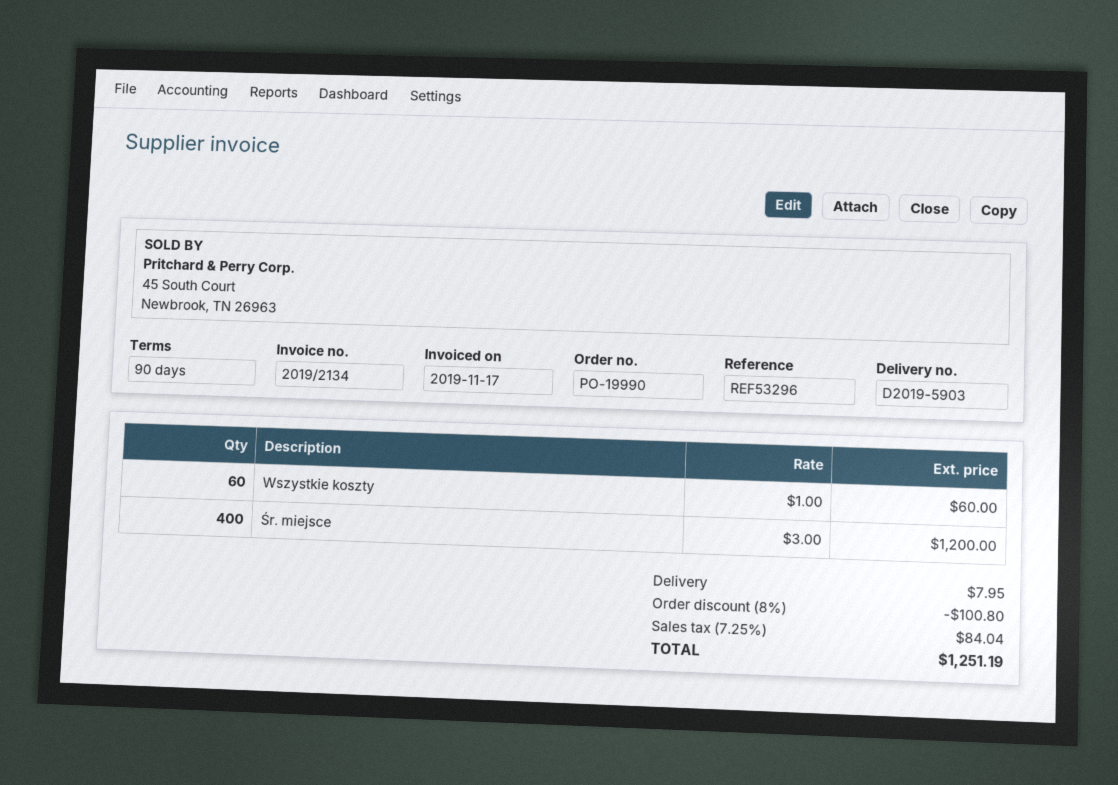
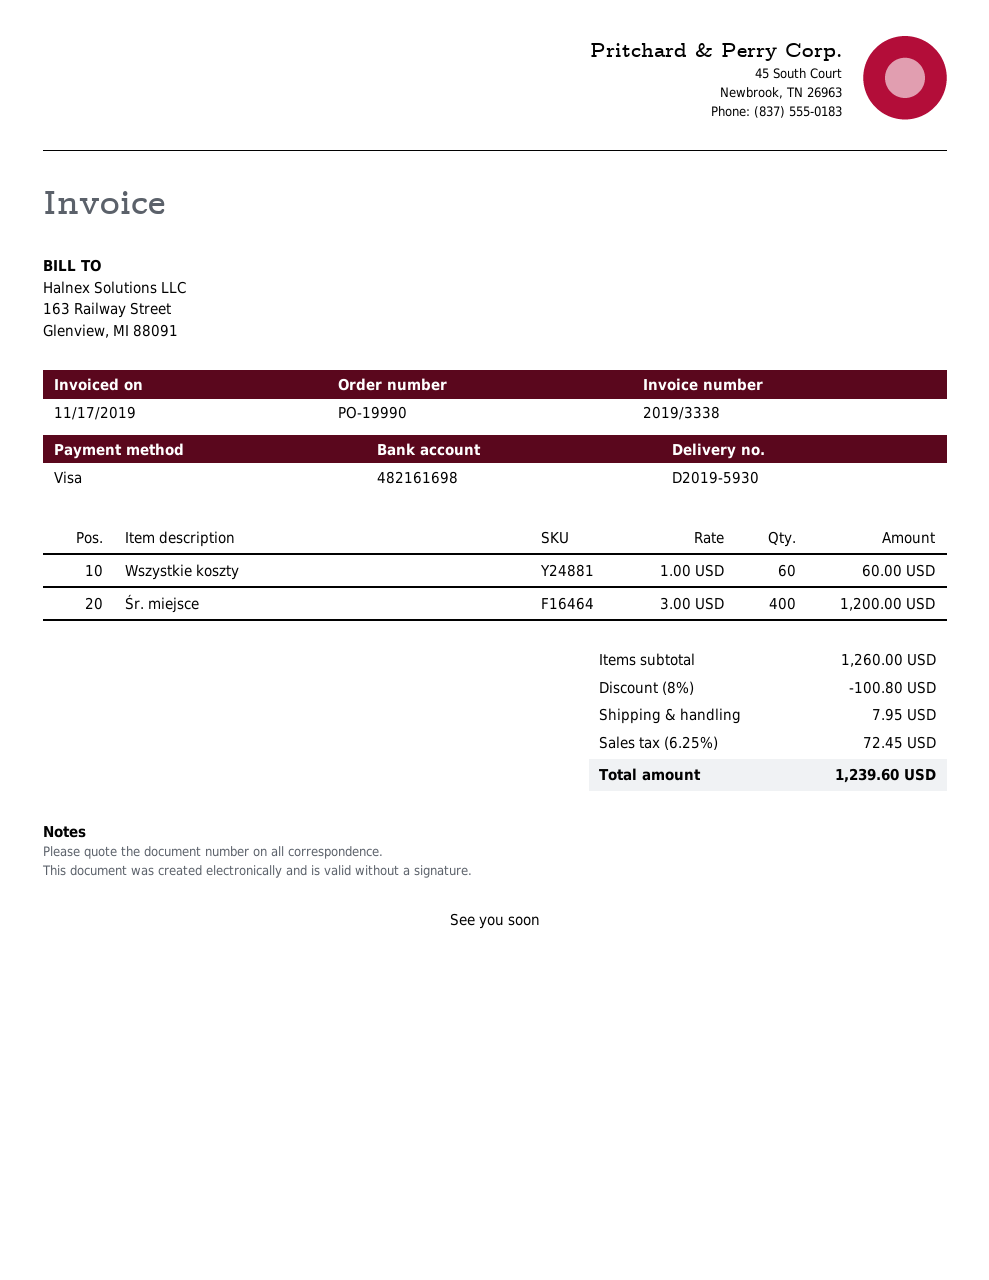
delivery note number: D2019-5903 -> D2019-5930
invoice number: 2019/2134 -> 2019/3338
tax: 7.25% = 84.04 -> 6.25% = 72.45
total: 1251.19 -> 1239.60

